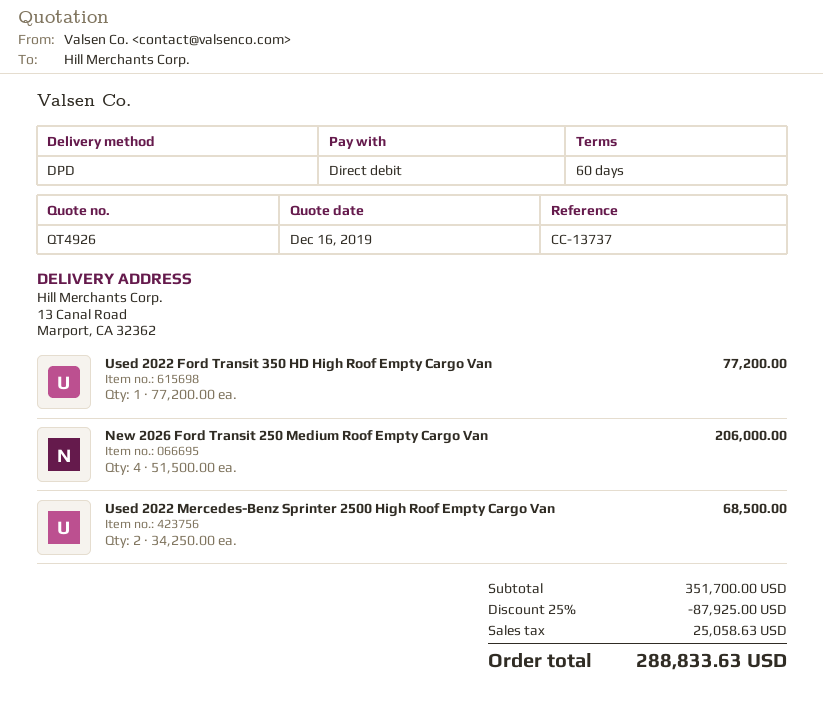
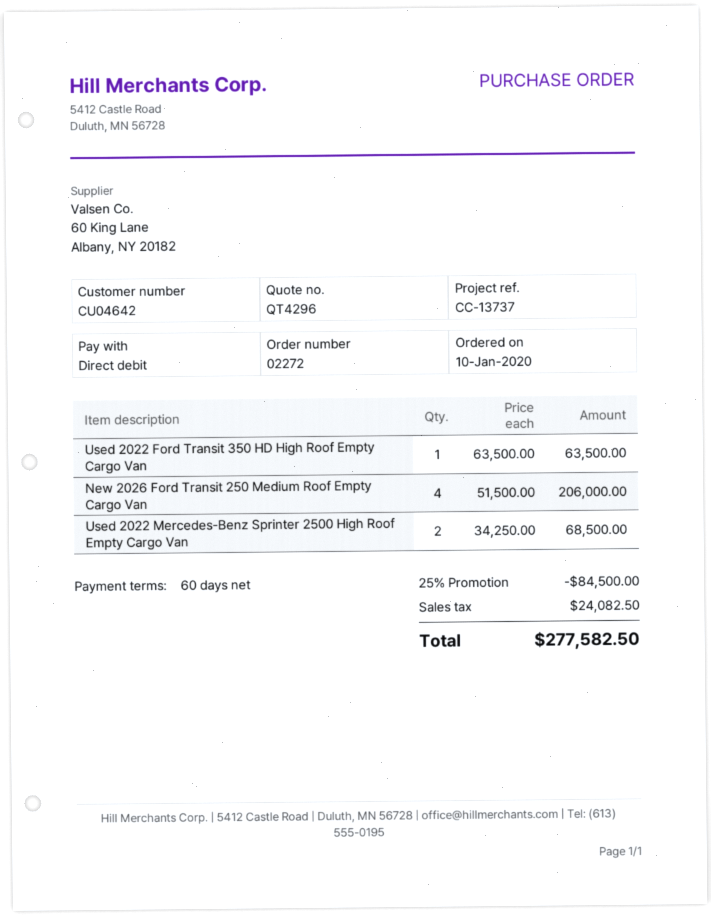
quote number: QT4926 -> QT4296
Used 2022 Ford Transit 350 HD High Roof Empty Cargo Van: 1 x 77200.00 = 77200.00 -> 1 x 63500.00 = 63500.00
discount: 25% = 87925.00 -> 25% = 84500.00
tax: 25058.63 -> 24082.50
total: 288833.63 -> 277582.50

